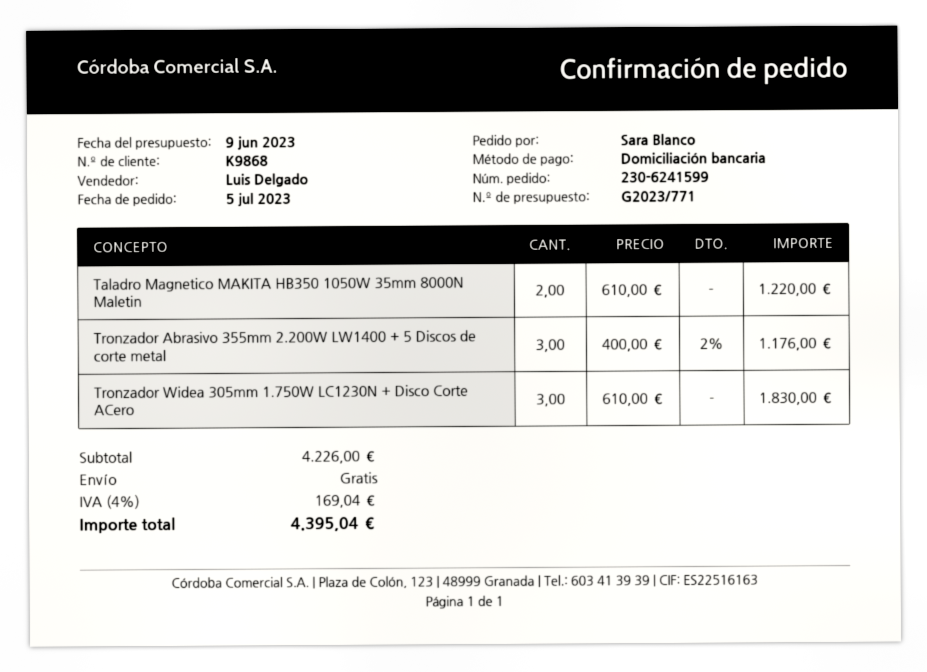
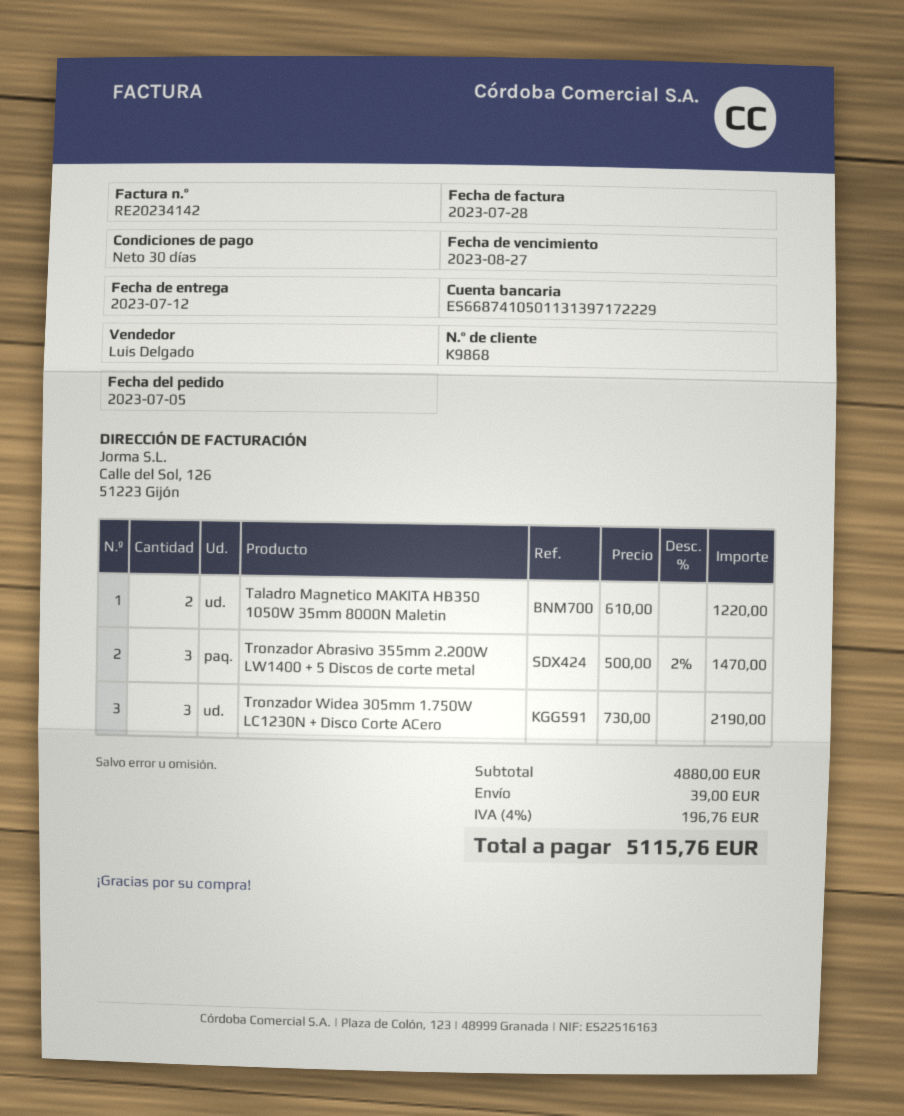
Tronzador Abrasivo 355mm 2.200W LW1400 + 5 Discos de corte metal: 3 x 400.00 - 2% = 1176.00 -> 3 x 500.00 - 2% = 1470.00
Tronzador Widea 305mm 1.750W LC1230N + Disco Corte ACero: 3 x 610.00 = 1830.00 -> 3 x 730.00 = 2190.00
subtotal: 4226.00 -> 4880.00
shipping: 0.00 -> 39.00
tax: 4% = 169.04 -> 4% = 196.76
total: 4395.04 -> 5115.76

